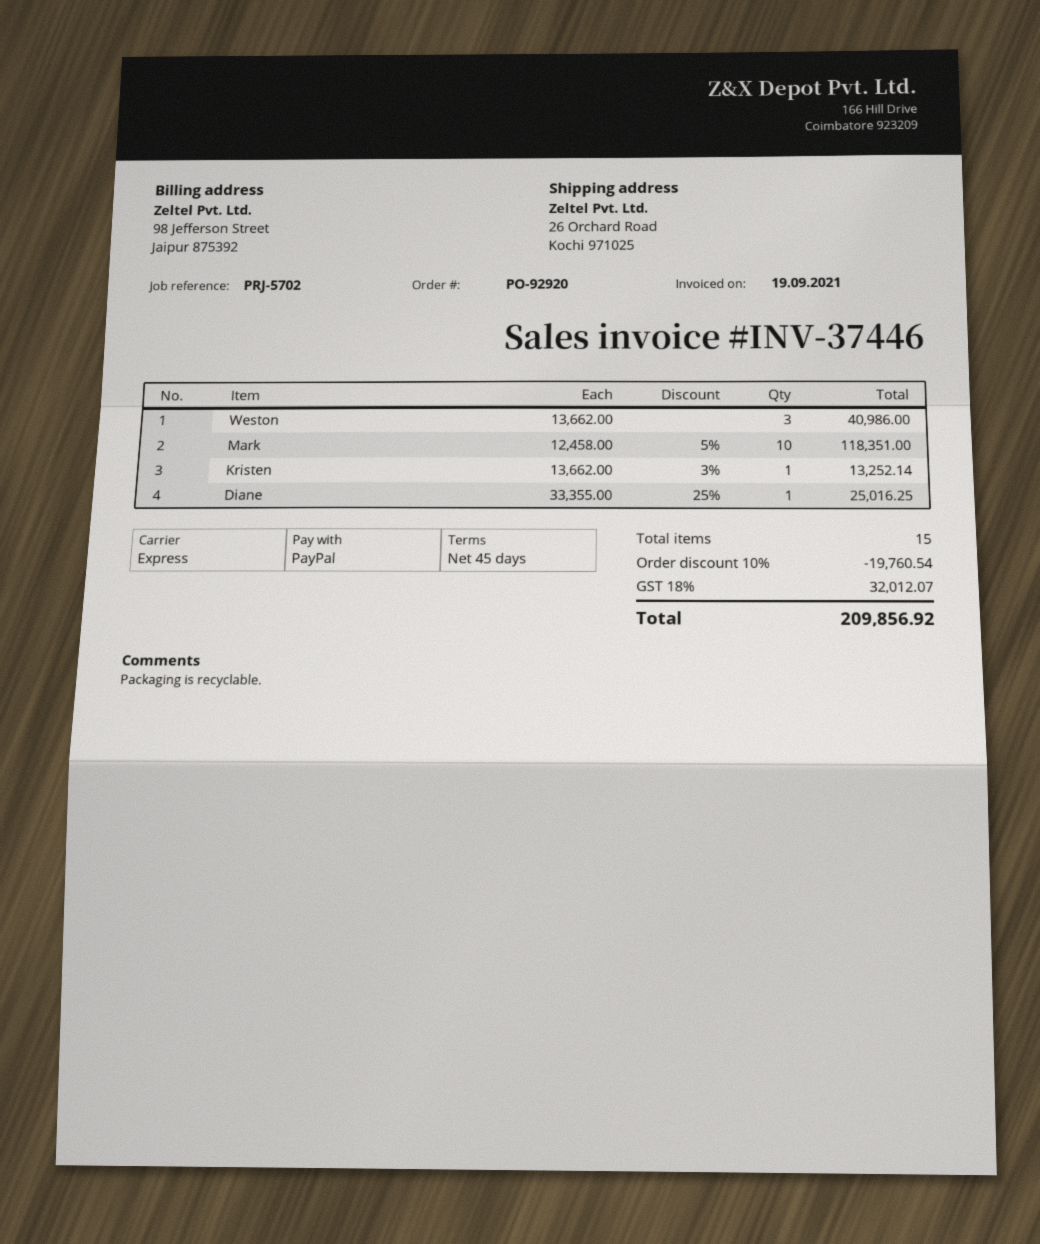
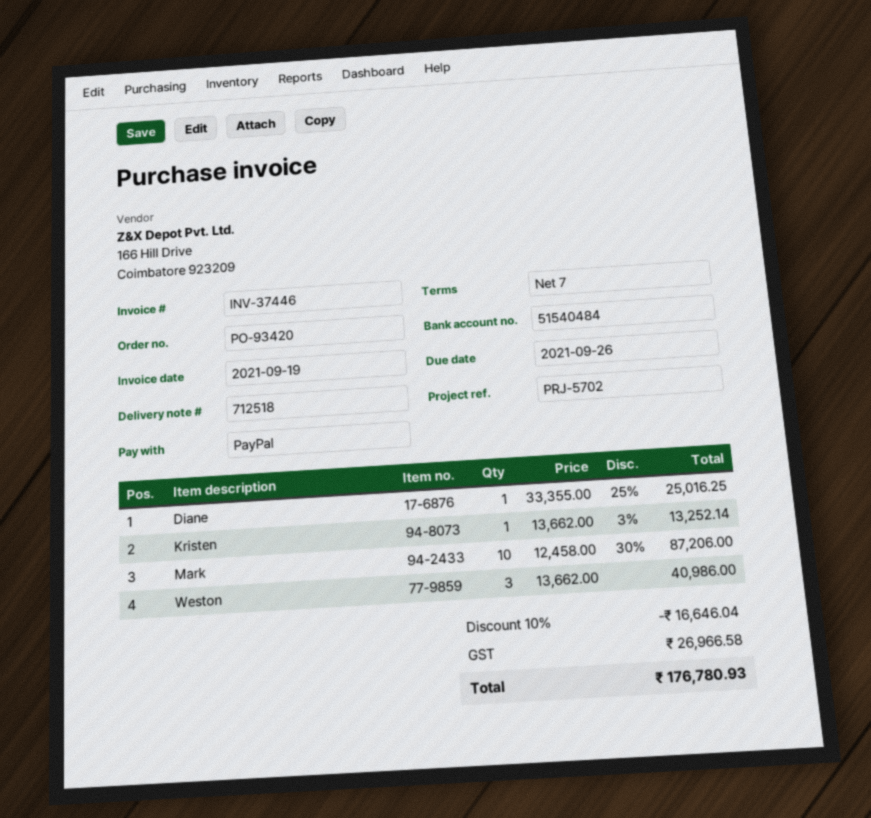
order number: PO-92920 -> PO-93420
payment terms: 45 days -> 7 days
Mark: 10 x 12458.00 - 5% = 118351.00 -> 10 x 12458.00 - 30% = 87206.00
discount: 10% = 19760.54 -> 10% = 16646.04
tax: 32012.07 -> 26966.58
total: 209856.92 -> 176780.93

